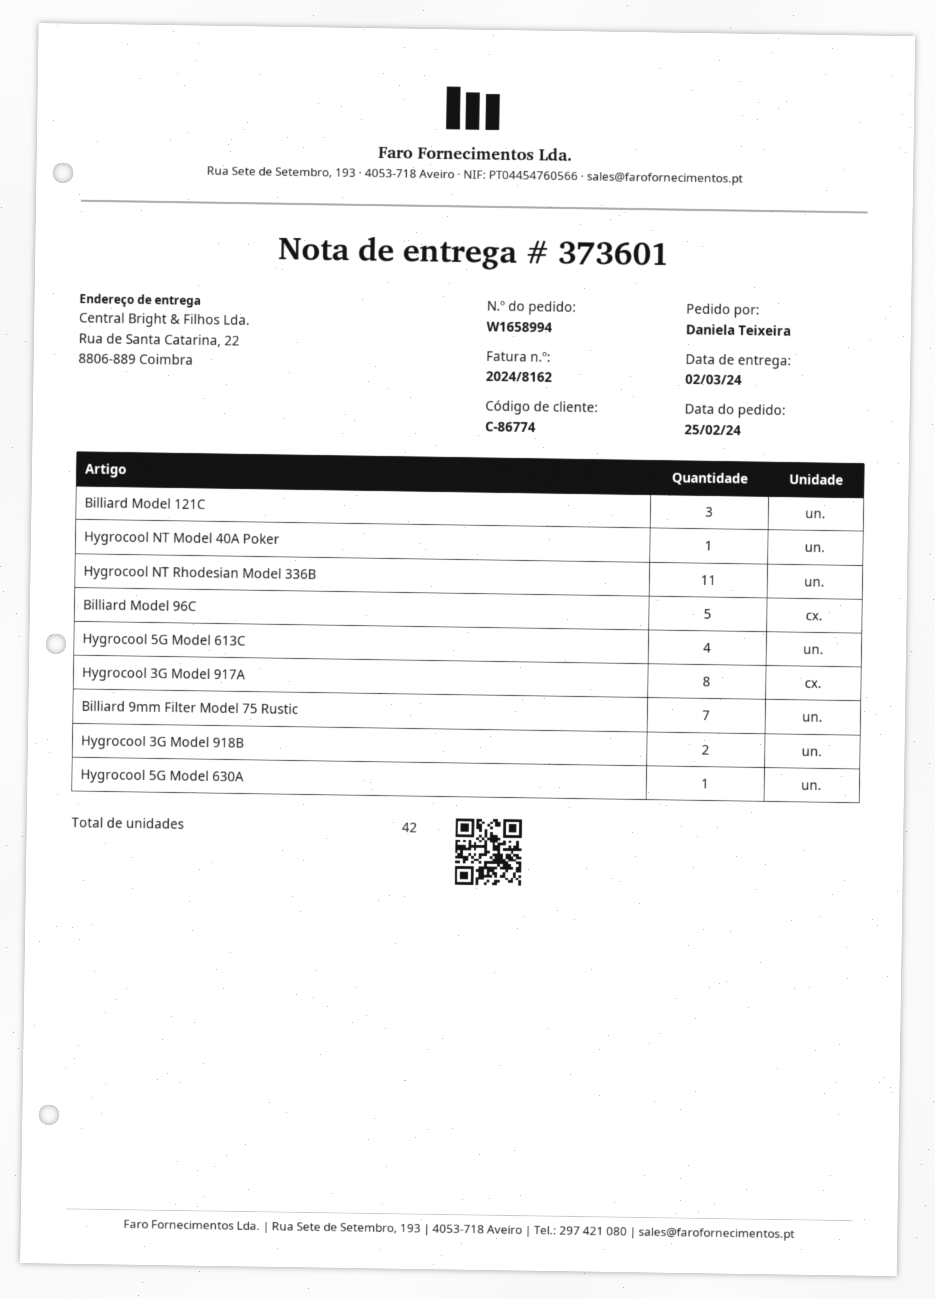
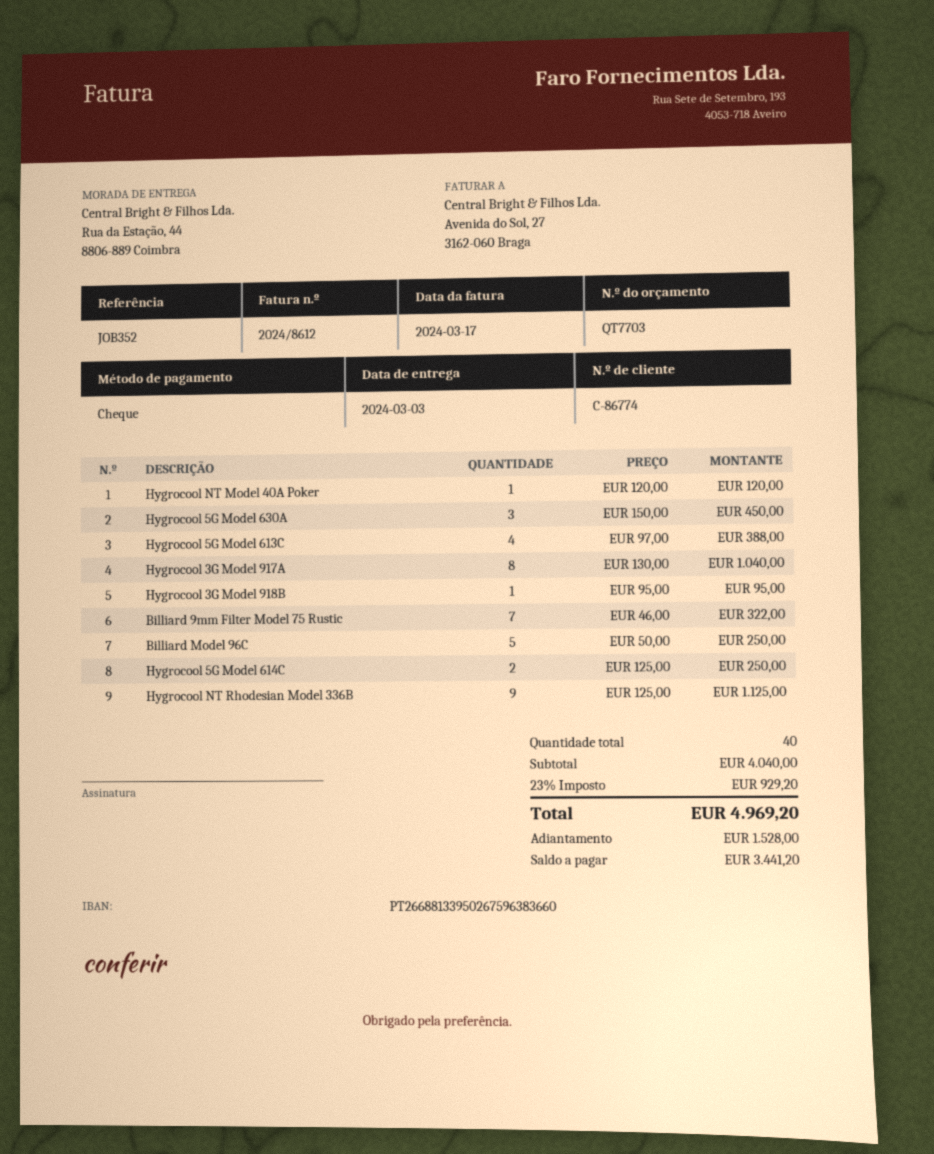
delivery date: 2024-03-02 -> 2024-03-03
invoice number: 2024/8162 -> 2024/8612
ship to: Rua de Santa Catarina, 22, 8806-889 Coimbra -> Rua da Estação, 44, 8806-889 Coimbra
Billiard Model 121C: 3 -> none
Hygrocool NT Rhodesian Model 336B: 11 -> 9
Hygrocool 3G Model 918B: 2 -> 1
Hygrocool 5G Model 630A: 1 -> 3
Hygrocool 5G Model 614C: none -> 2
total quantity: 42 -> 40

